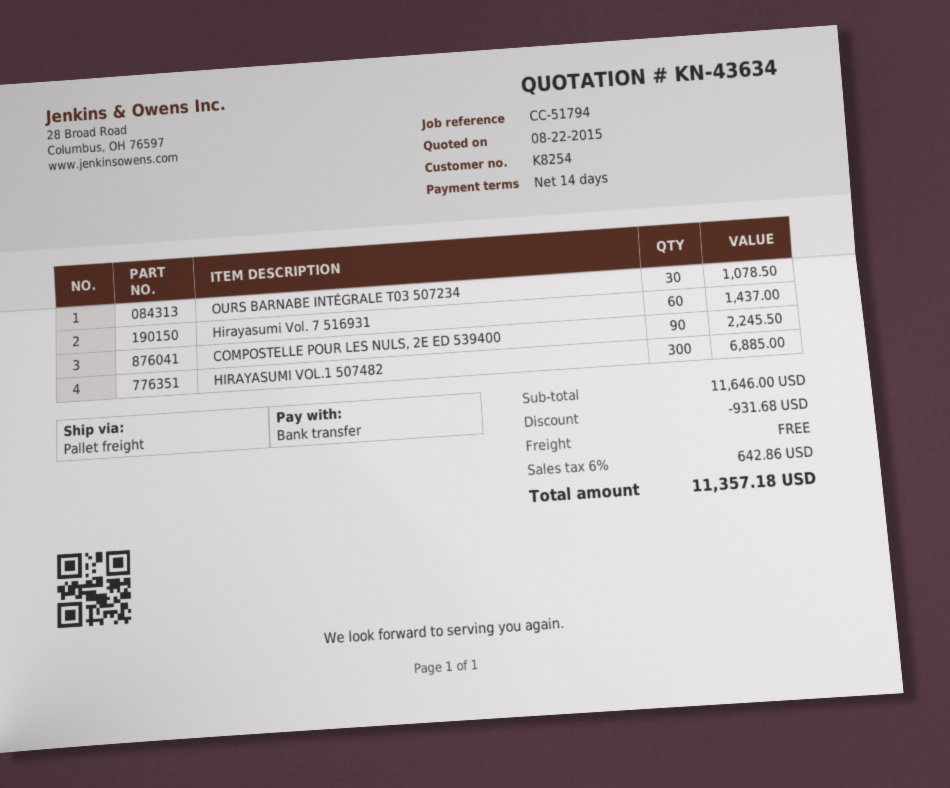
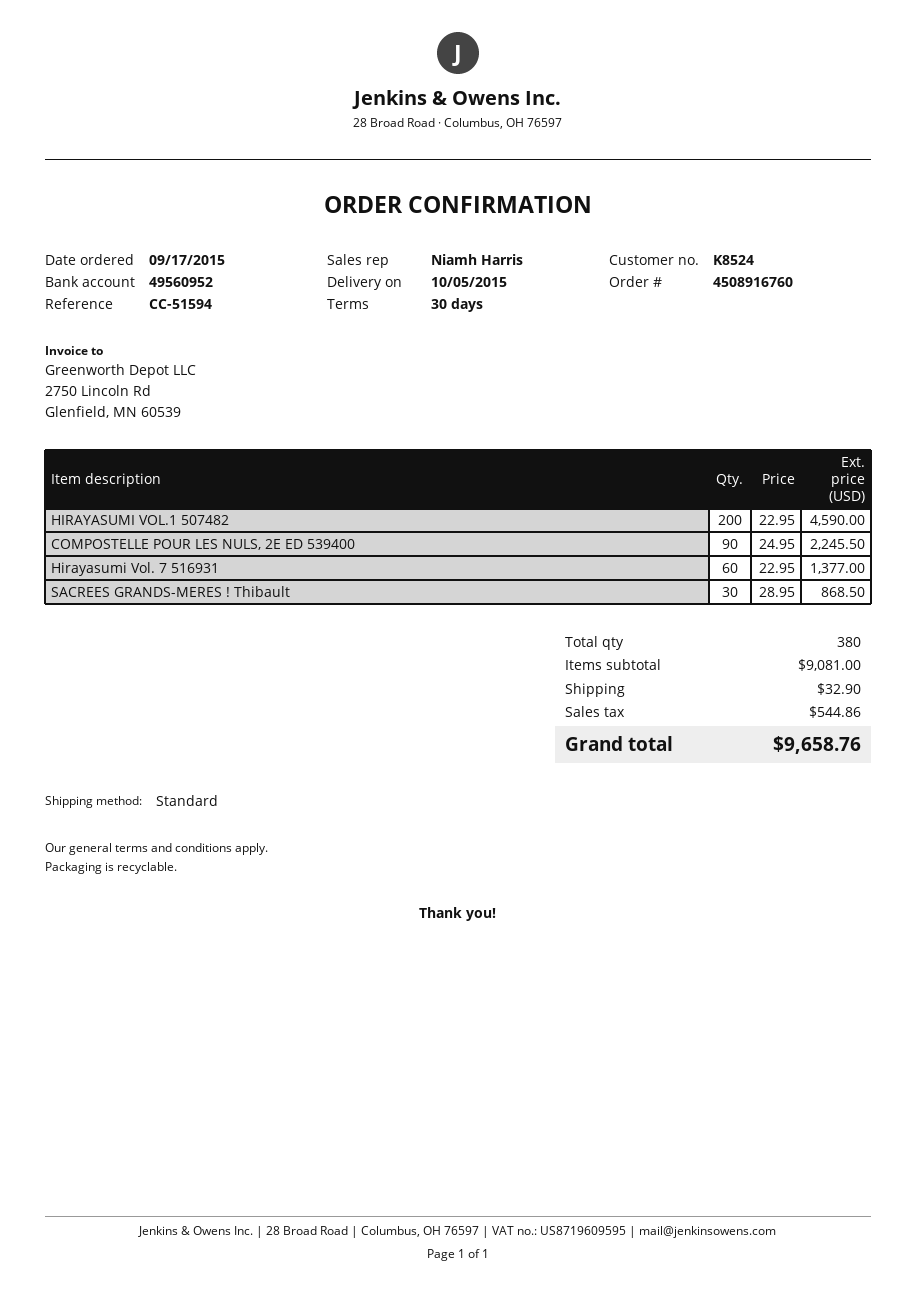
payment terms: 14 days -> 30 days
customer number: K8254 -> K8524
reference: CC-51794 -> CC-51594
shipping method: pallet freight -> standard
OURS BARNABE INTÉGRALE T03 507234: 30 for 1078.50 -> none
Hirayasumi Vol. 7 516931: 60 for 1437.00 -> 60 for 1377.00
HIRAYASUMI VOL.1 507482: 300 for 6885.00 -> 200 for 4590.00
SACREES GRANDS-MERES ! Thibault: none -> 30 for 868.50
subtotal: 11646.00 -> 9081.00
discount: 931.68 -> none
shipping: 0.00 -> 32.90
tax: 642.86 -> 544.86
total: 11357.18 -> 9658.76

